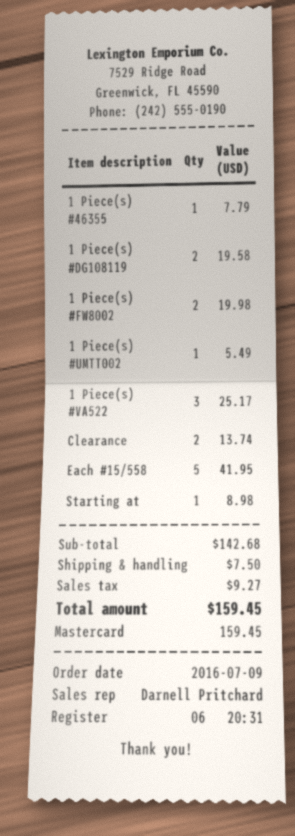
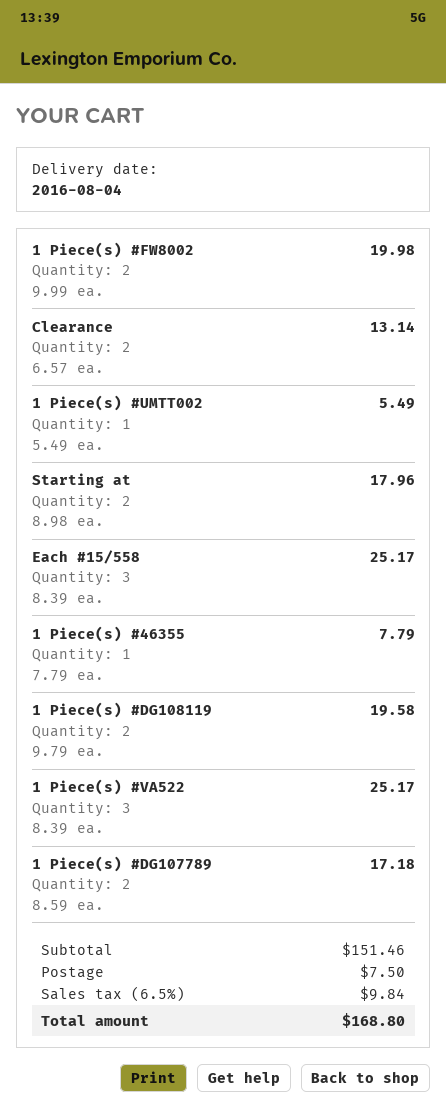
Clearance: 2 for 13.74 -> 2 for 13.14
Each #15/558: 5 for 41.95 -> 3 for 25.17
Starting at: 1 for 8.98 -> 2 for 17.96
1 Piece(s) #DG107789: none -> 2 for 17.18
subtotal: 142.68 -> 151.46
tax: 9.27 -> 9.84
total: 159.45 -> 168.80

